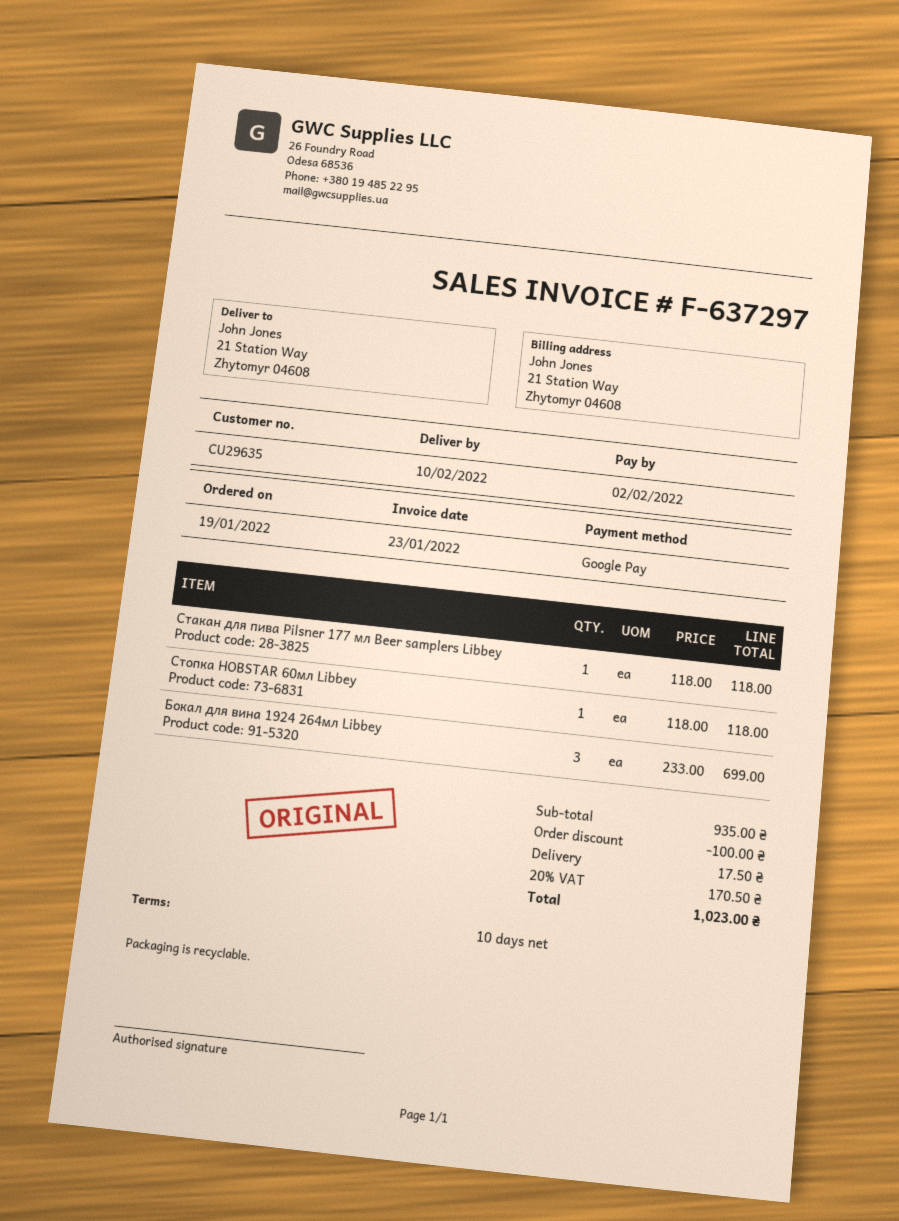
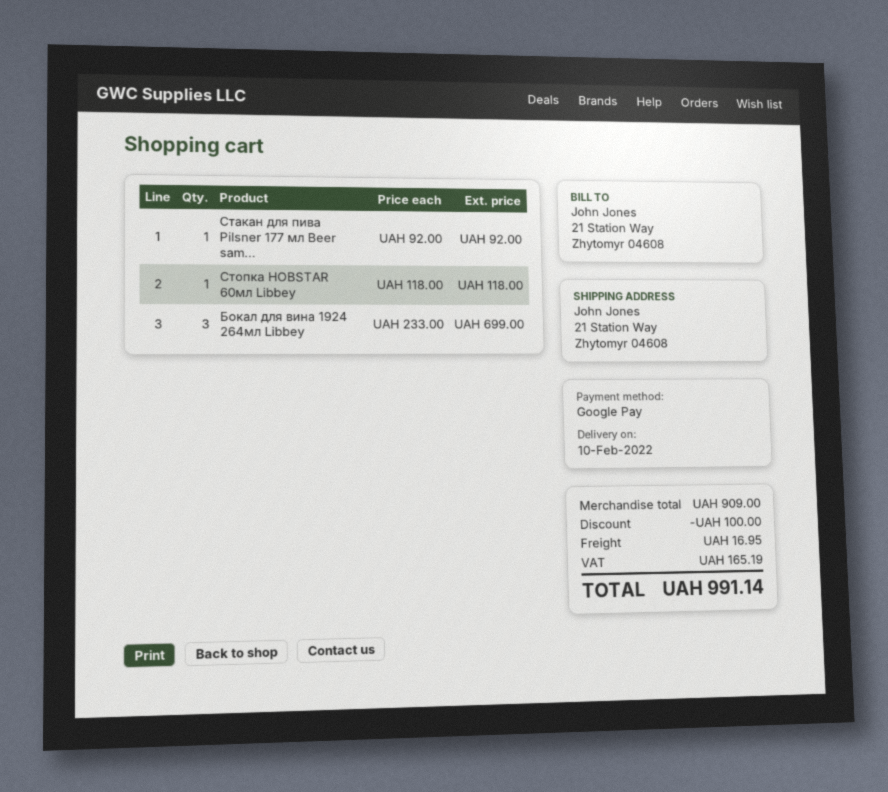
Стакан для пива Pilsner 177 мл Beer samplers Libbey: 1 x 118.00 = 118.00 -> 1 x 92.00 = 92.00
subtotal: 935.00 -> 909.00
shipping: 17.50 -> 16.95
tax: 170.50 -> 165.19
total: 1023.00 -> 991.14

